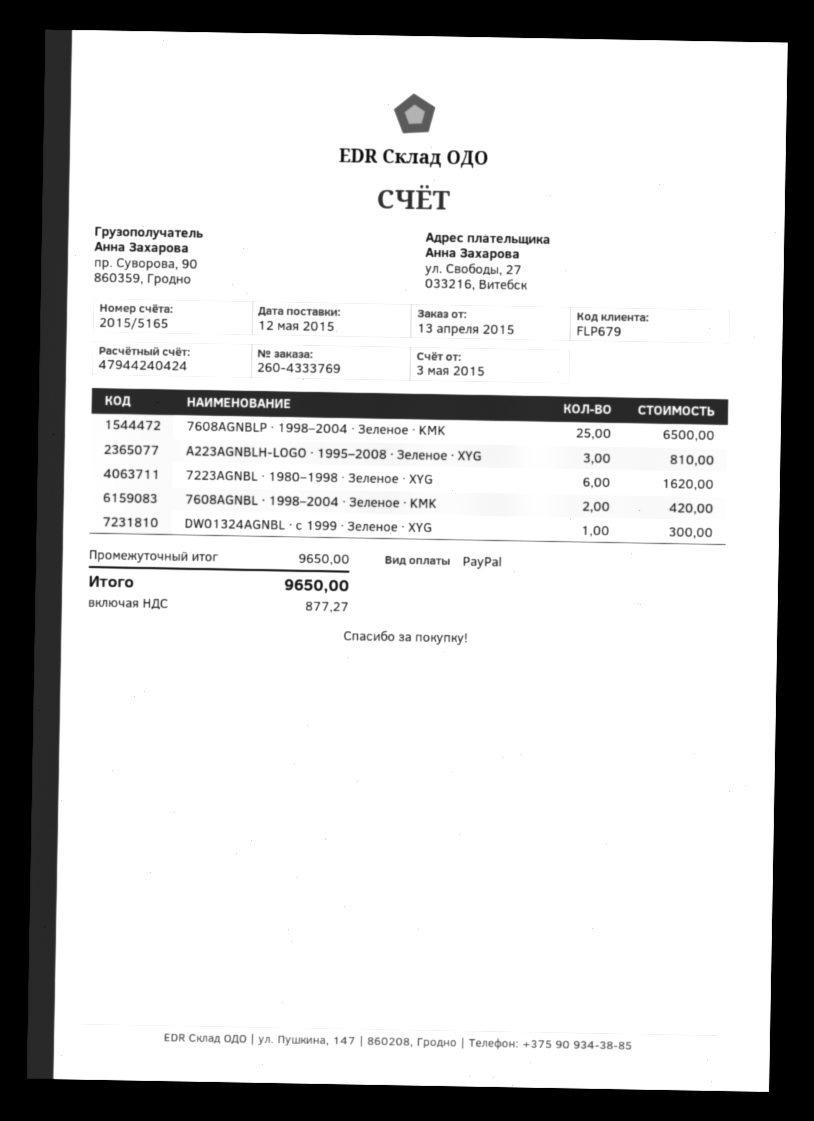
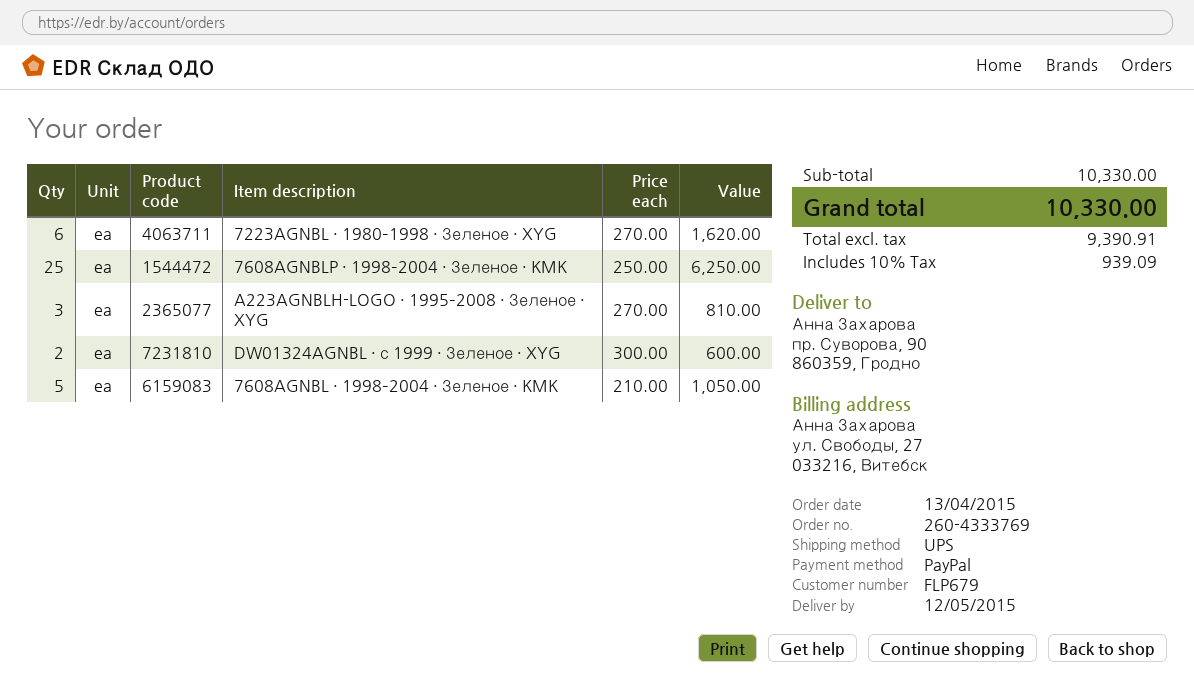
7608AGNBLP · 1998–2004 · Зеленое · KMK: 25 for 6500.00 -> 25 for 6250.00
7608AGNBL · 1998–2004 · Зеленое · KMK: 2 for 420.00 -> 5 for 1050.00
DW01324AGNBL · с 1999 · Зеленое · XYG: 1 for 300.00 -> 2 for 600.00
subtotal: 9650.00 -> 10330.00
tax: 877.27 -> 939.09
total: 9650.00 -> 10330.00

